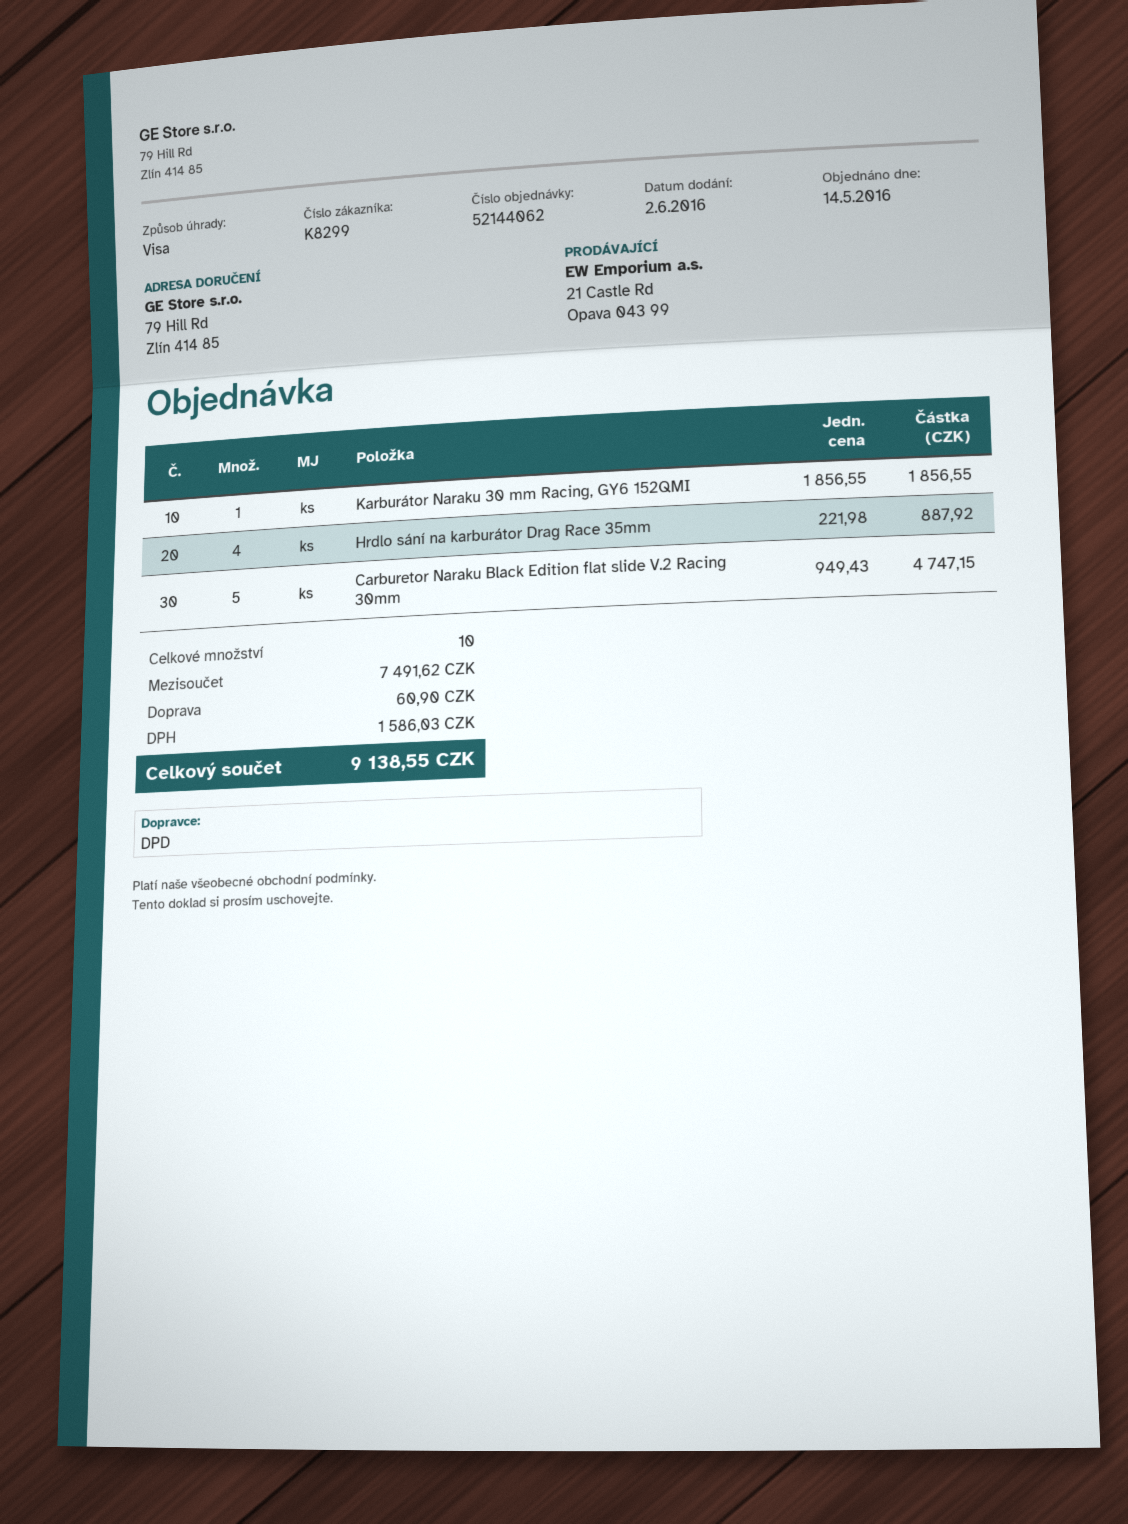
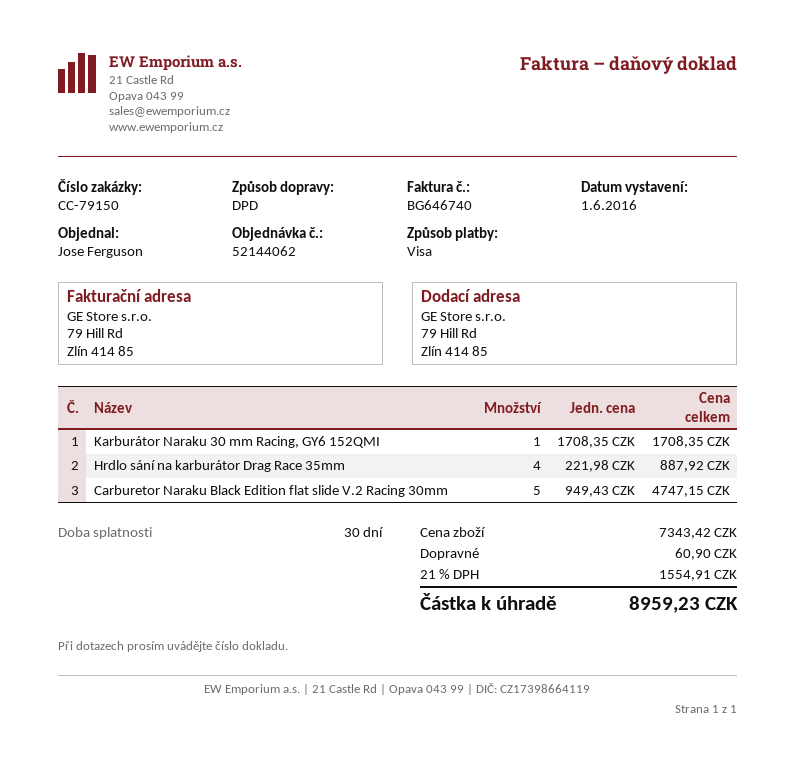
Karburátor Naraku 30 mm Racing, GY6 152QMI: 1 x 1856.55 = 1856.55 -> 1 x 1708.35 = 1708.35
subtotal: 7491.62 -> 7343.42
tax: 1586.03 -> 1554.91
total: 9138.55 -> 8959.23

